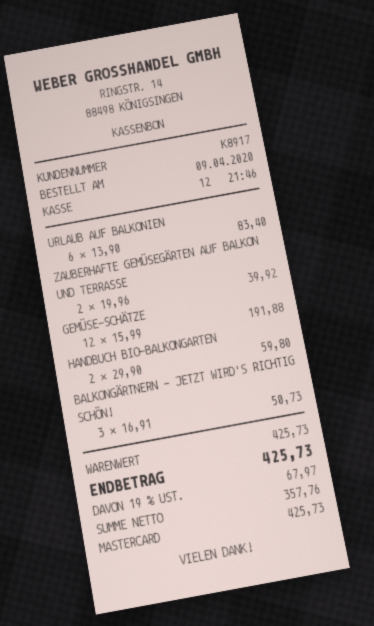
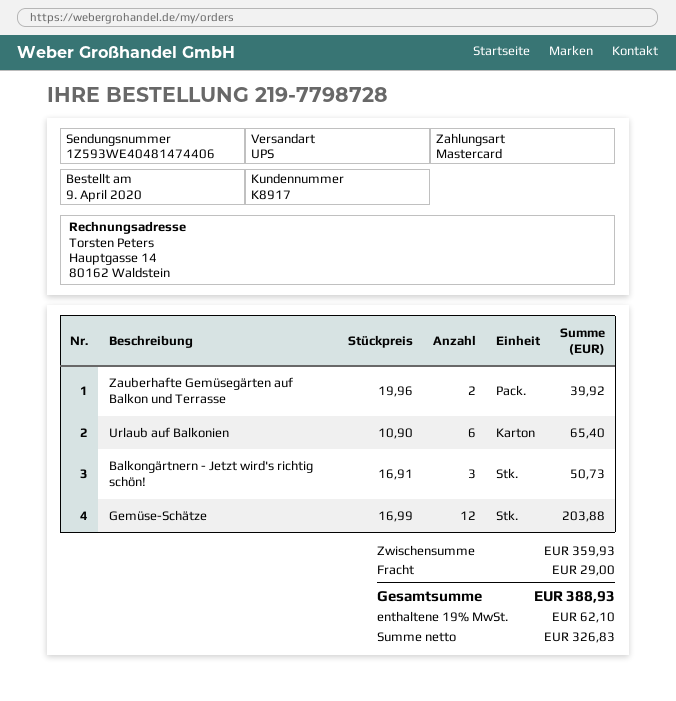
URLAUB AUF BALKONIEN: 6 x 13.90 = 83.40 -> 6 x 10.90 = 65.40
GEMÜSE-SCHÄTZE: 12 x 15.99 = 191.88 -> 12 x 16.99 = 203.88
HANDBUCH BIO-BALKONGARTEN: 2 x 29.90 = 59.80 -> none
subtotal: 425.73 -> 359.93
shipping: none -> 29.00
net: 357.76 -> 326.83
tax: 19% = 67.97 -> 19% = 62.10
total: 425.73 -> 388.93

